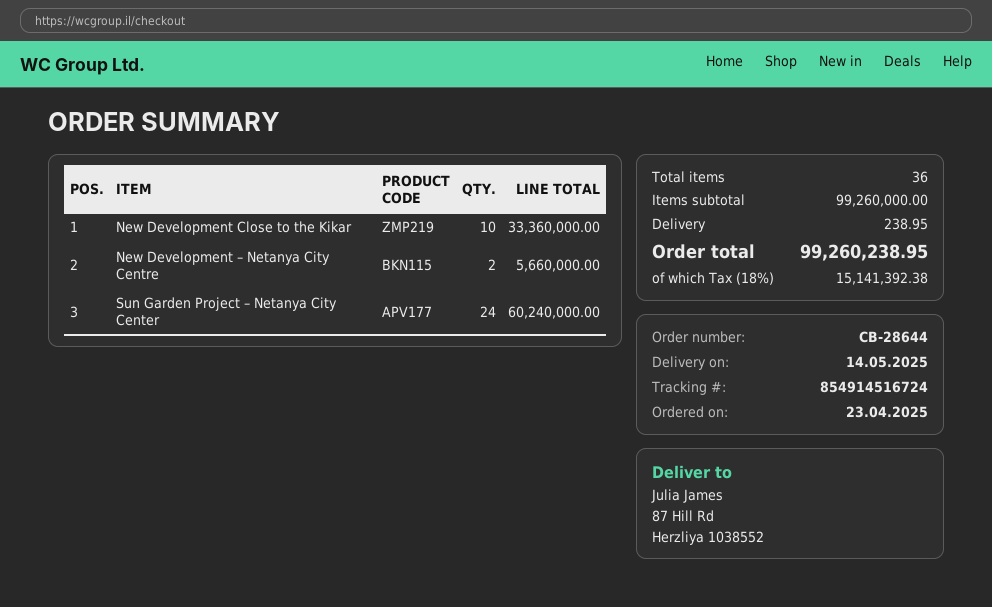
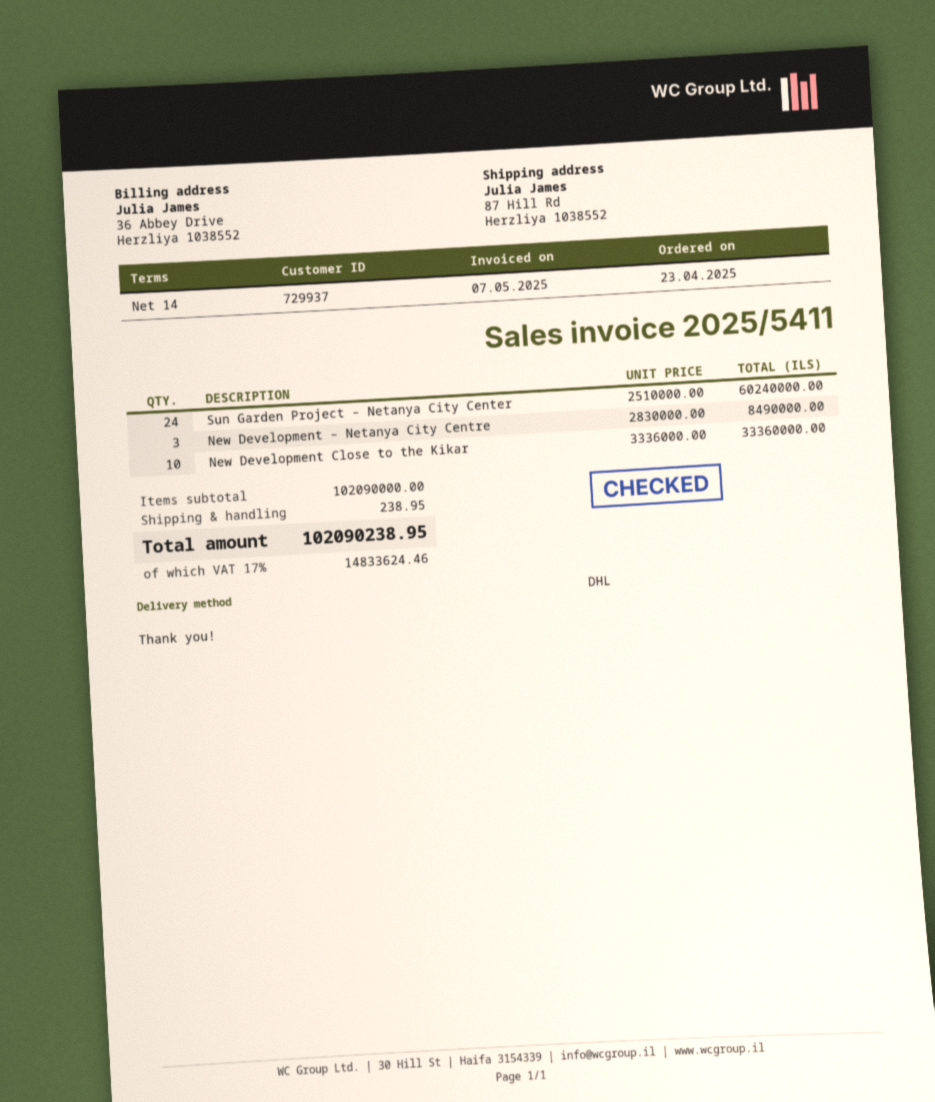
New Development – Netanya City Centre: 2 for 5660000.00 -> 3 for 8490000.00
subtotal: 99260000.00 -> 102090000.00
tax: 18% = 15141392.38 -> 17% = 14833624.46
total: 99260238.95 -> 102090238.95

